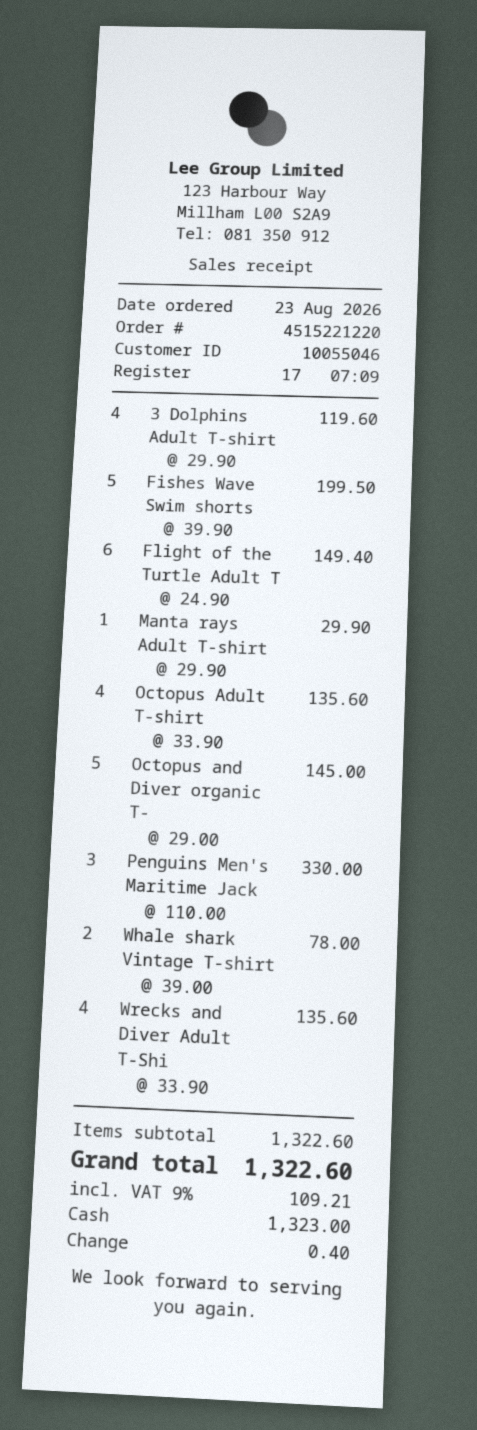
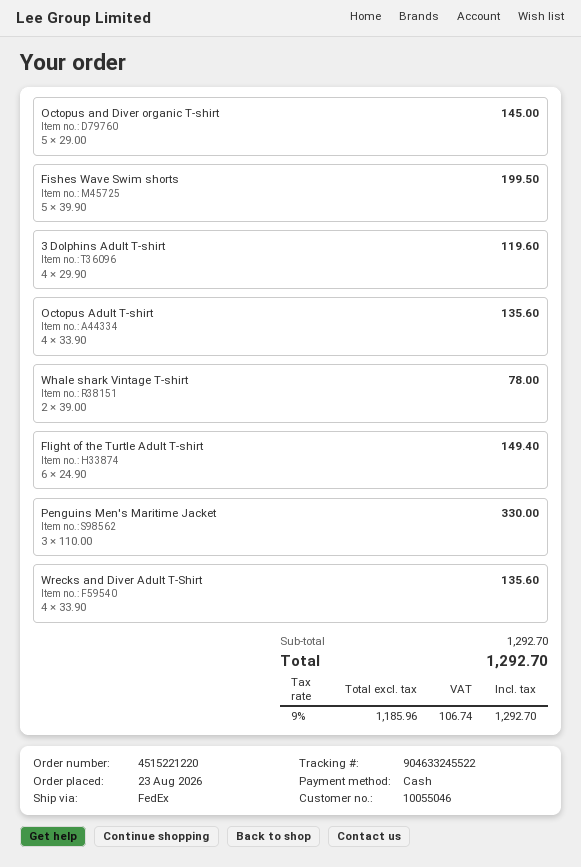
Manta rays Adult T-shirt: 1 x 29.90 = 29.90 -> none
subtotal: 1322.60 -> 1292.70
tax: 9% = 109.21 -> 9% = 106.74
total: 1322.60 -> 1292.70

